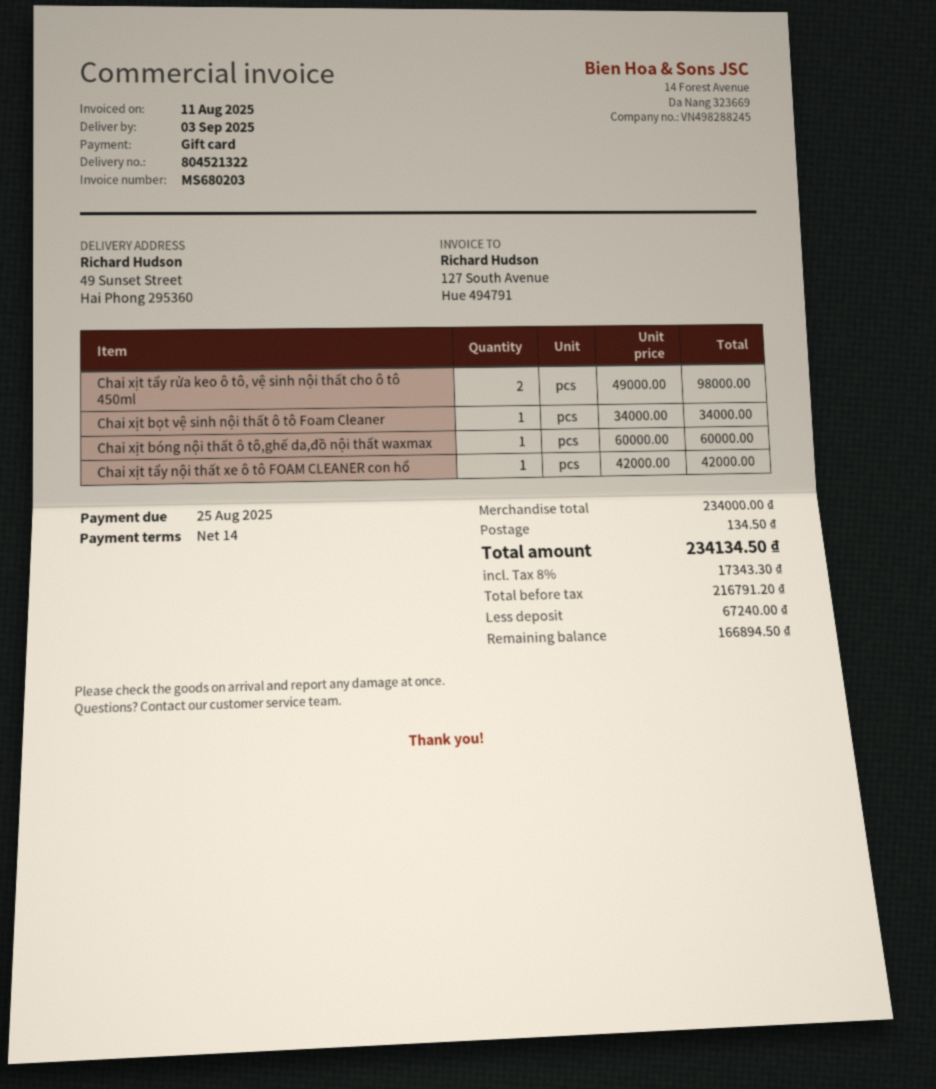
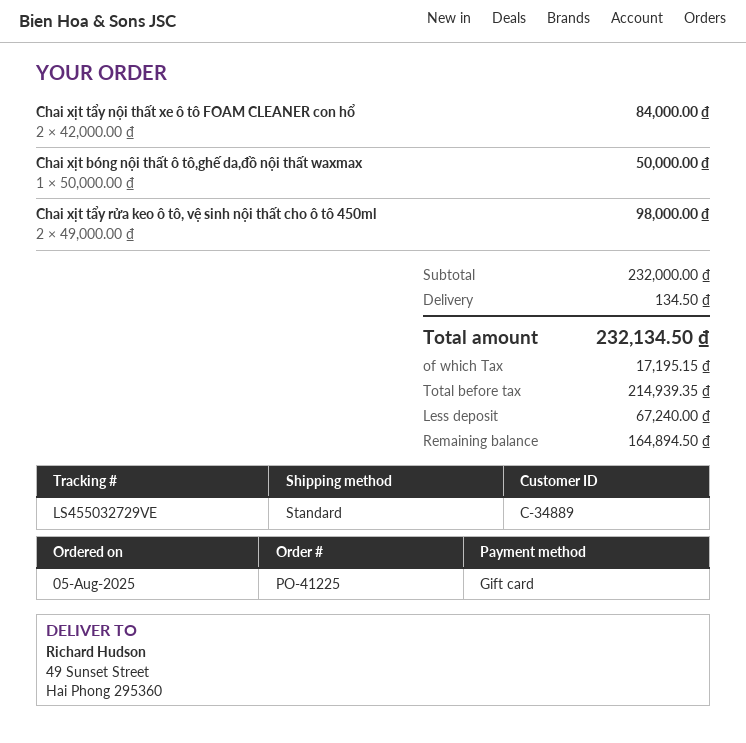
Chai xịt bọt vệ sinh nội thất ô tô Foam Cleaner: 1 x 34000.00 = 34000.00 -> none
Chai xịt bóng nội thất ô tô,ghế da,đồ nội thất waxmax: 1 x 60000.00 = 60000.00 -> 1 x 50000.00 = 50000.00
Chai xịt tẩy nội thất xe ô tô FOAM CLEANER con hổ: 1 x 42000.00 = 42000.00 -> 2 x 42000.00 = 84000.00
subtotal: 234000.00 -> 232000.00
net: 216791.20 -> 214939.35
tax: 17343.30 -> 17195.15
total: 234134.50 -> 232134.50
balance: 166894.50 -> 164894.50

